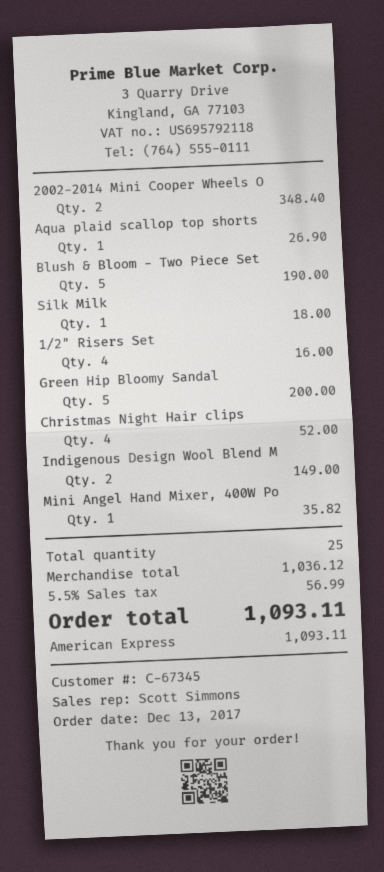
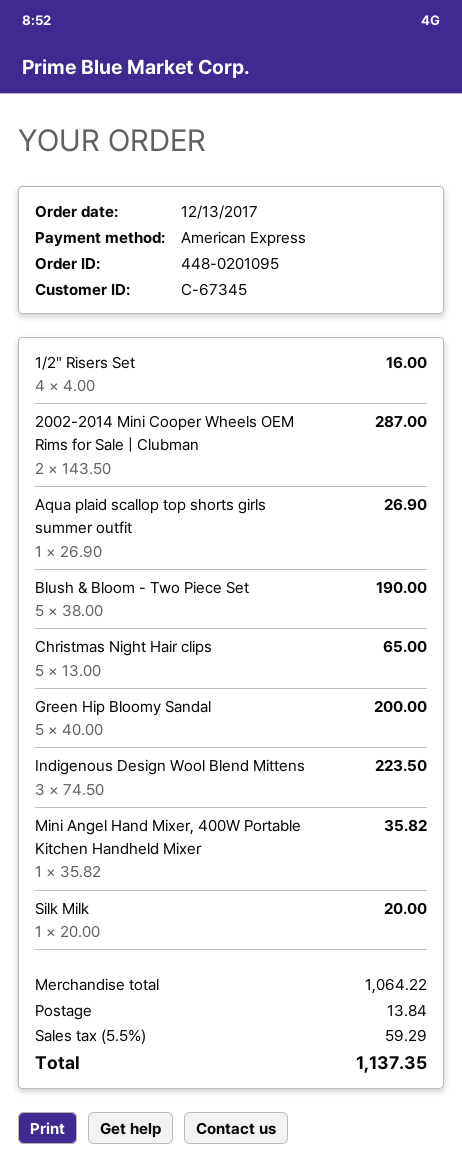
2002-2014 Mini Cooper Wheels O: 2 for 348.40 -> 2 for 287.00
Silk Milk: 1 for 18.00 -> 1 for 20.00
Christmas Night Hair clips: 4 for 52.00 -> 5 for 65.00
Indigenous Design Wool Blend M: 2 for 149.00 -> 3 for 223.50
subtotal: 1036.12 -> 1064.22
shipping: none -> 13.84
tax: 5.5% = 56.99 -> 5.5% = 59.29
total: 1093.11 -> 1137.35

